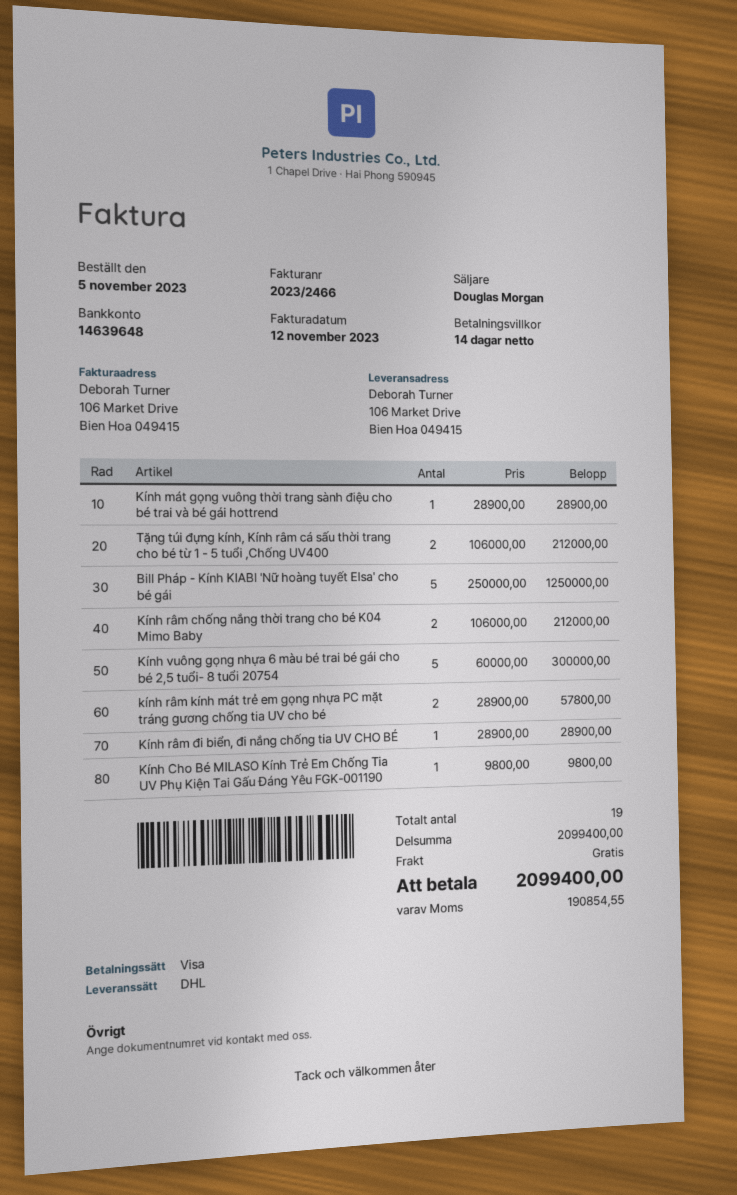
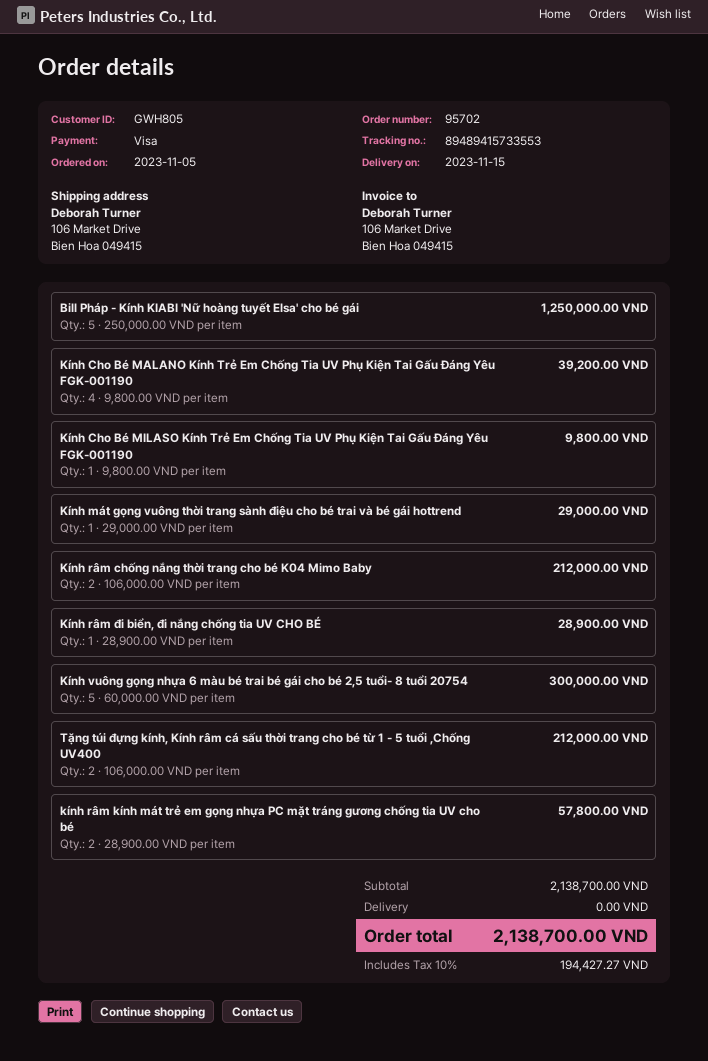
Kính mát gọng vuông thời trang sành điệu cho bé trai và bé gái hottrend: 1 x 28900.00 = 28900.00 -> 1 x 29000.00 = 29000.00
Kính Cho Bé MALANO Kính Trẻ Em Chống Tia UV Phụ Kiện Tai Gấu Đáng Yêu FGK-001190: none -> 4 x 9800.00 = 39200.00
subtotal: 2099400.00 -> 2138700.00
tax: 190854.55 -> 194427.27
total: 2099400.00 -> 2138700.00

